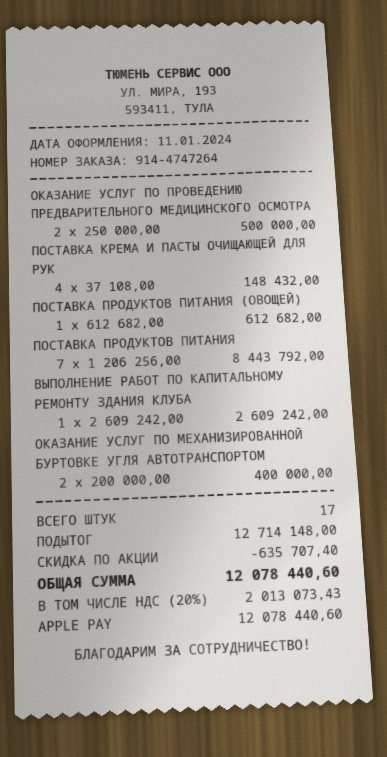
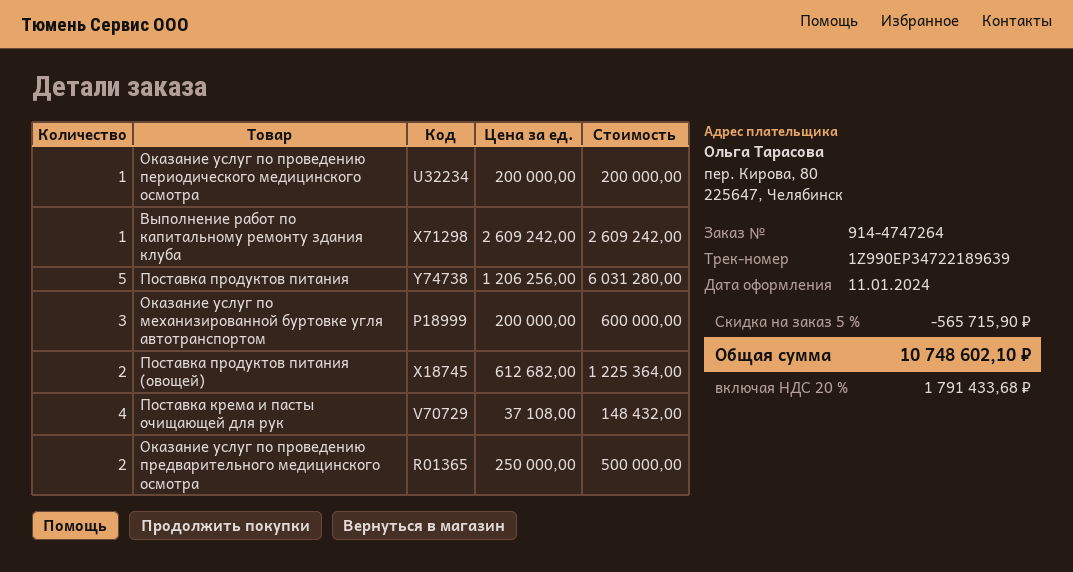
ПОСТАВКА ПРОДУКТОВ ПИТАНИЯ (ОВОЩЕЙ): 1 x 612682.00 = 612682.00 -> 2 x 612682.00 = 1225364.00
ПОСТАВКА ПРОДУКТОВ ПИТАНИЯ: 7 x 1206256.00 = 8443792.00 -> 5 x 1206256.00 = 6031280.00
ОКАЗАНИЕ УСЛУГ ПО МЕХАНИЗИРОВАННОЙ БУРТОВКЕ УГЛЯ АВТОТРАНСПОРТОМ: 2 x 200000.00 = 400000.00 -> 3 x 200000.00 = 600000.00
Оказание услуг по проведению периодического медицинского осмотра: none -> 1 x 200000.00 = 200000.00
discount: 635707.40 -> 565715.90
tax: 20% = 2013073.43 -> 20% = 1791433.68
total: 12078440.60 -> 10748602.10

